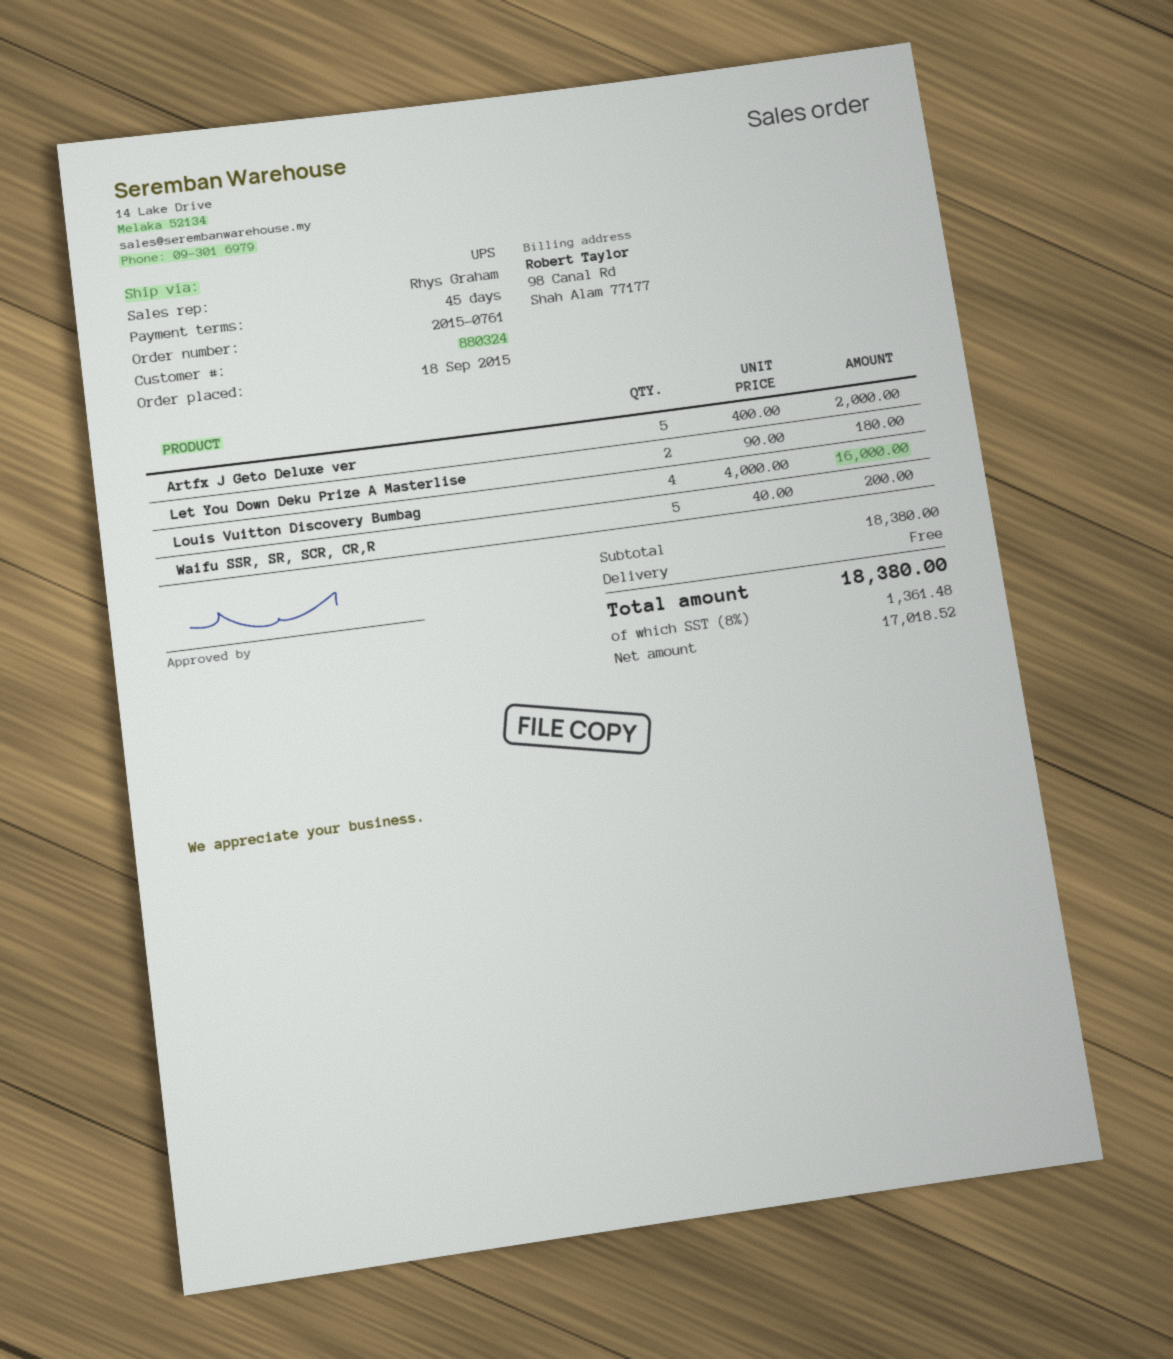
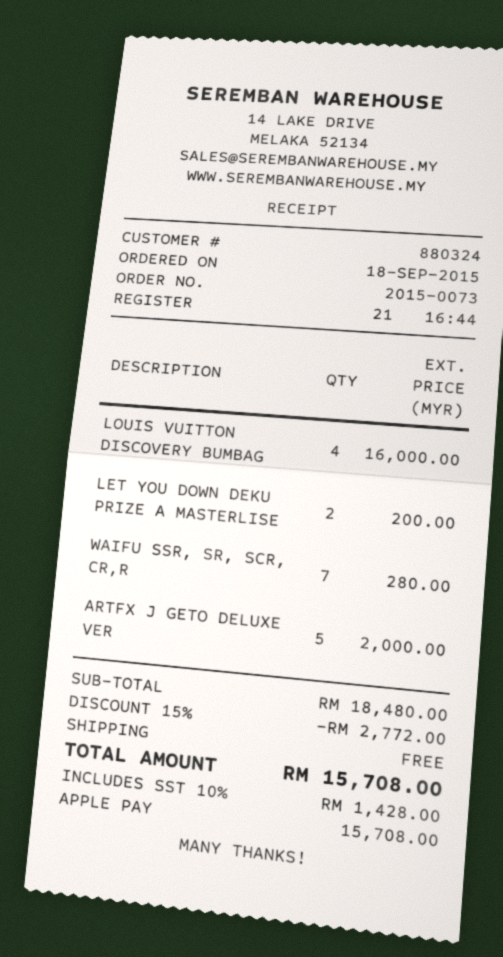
order number: 2015-0761 -> 2015-0073
Let You Down Deku Prize A Masterlise: 2 for 180.00 -> 2 for 200.00
Waifu SSR, SR, SCR, CR,R: 5 for 200.00 -> 7 for 280.00
subtotal: 18380.00 -> 18480.00
discount: none -> 15% = 2772.00
tax: 8% = 1361.48 -> 10% = 1428.00
total: 18380.00 -> 15708.00

